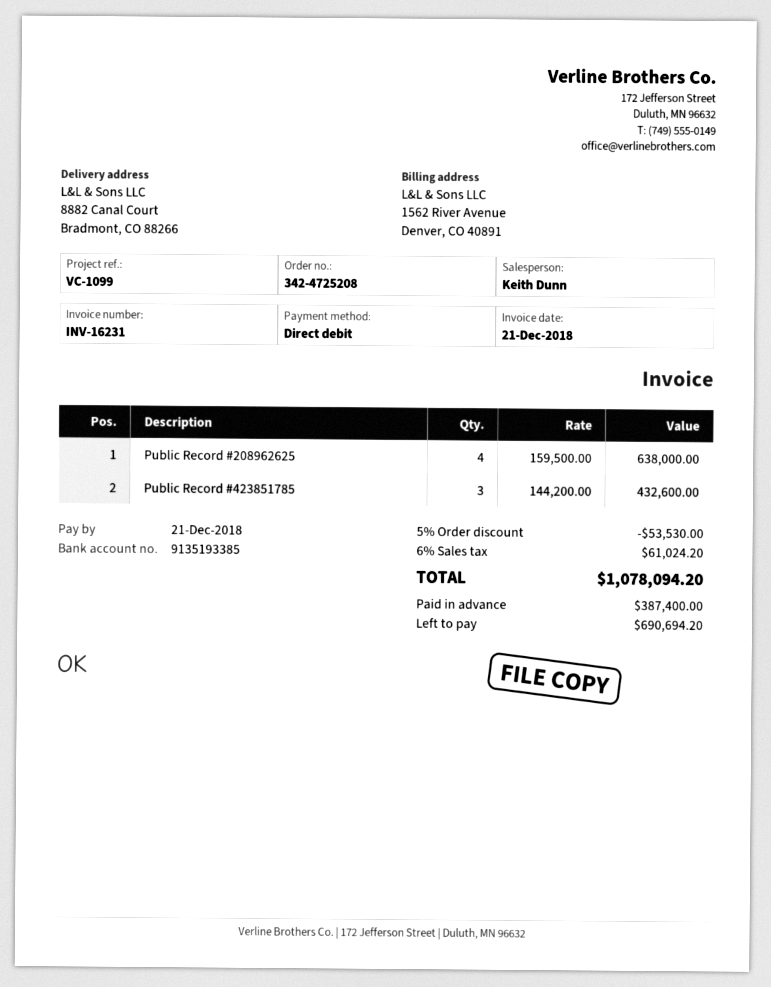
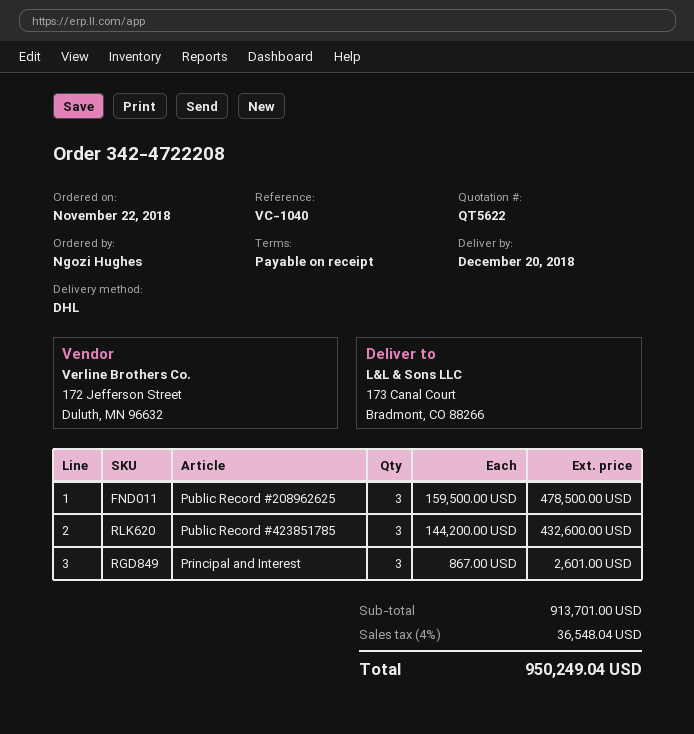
order number: 342-4725208 -> 342-4722208
reference: VC-1099 -> VC-1040
ship to: 8882 Canal Court, Bradmont, CO 88266 -> 173 Canal Court, Bradmont, CO 88266
Public Record #208962625: 4 x 159500.00 = 638000.00 -> 3 x 159500.00 = 478500.00
Principal and Interest: none -> 3 x 867.00 = 2601.00
discount: 5% = 53530.00 -> none
tax: 6% = 61024.20 -> 4% = 36548.04
total: 1078094.20 -> 950249.04

